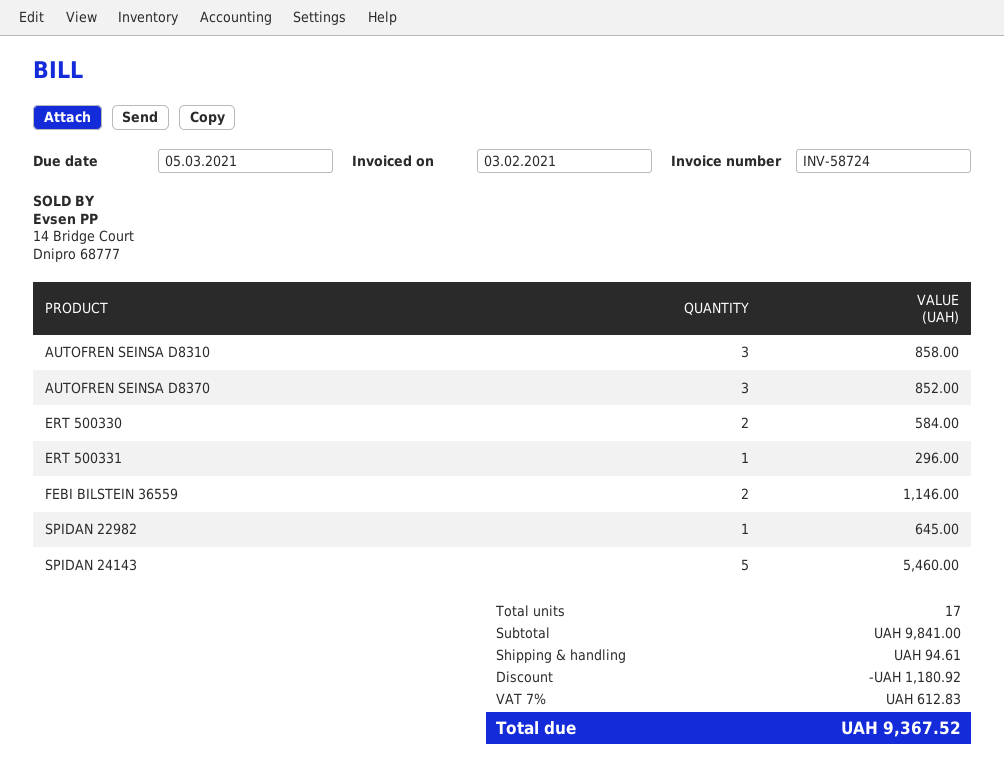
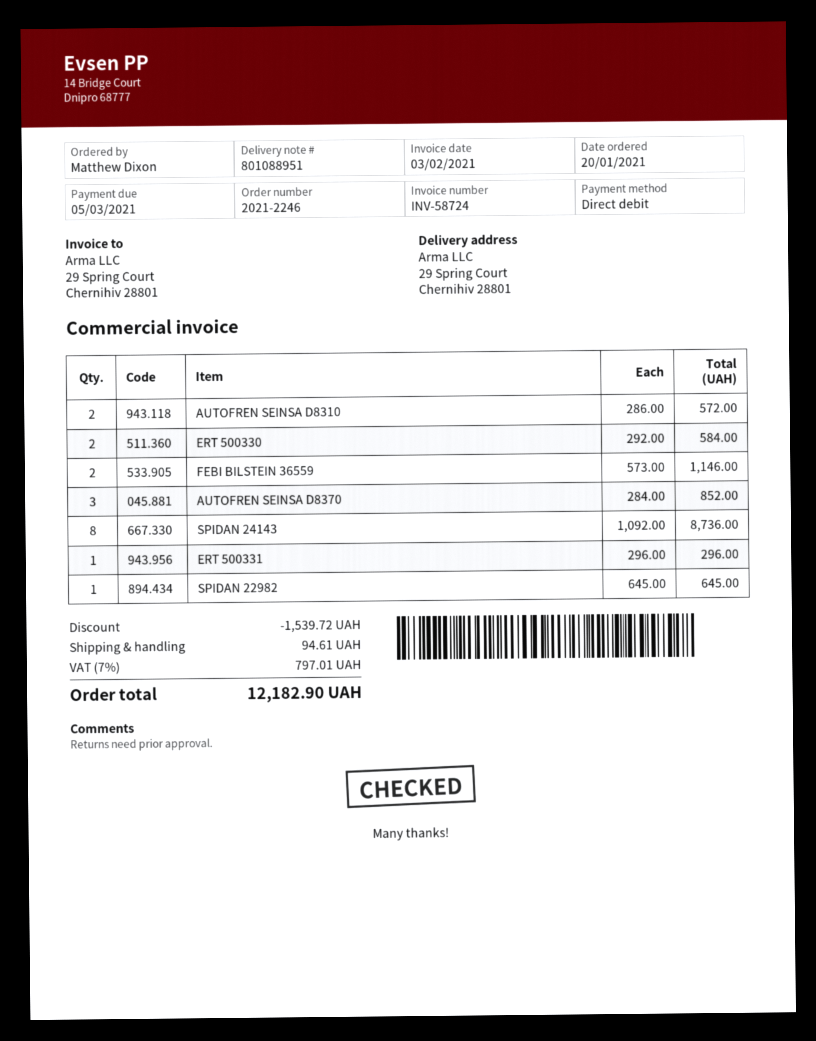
AUTOFREN SEINSA D8310: 3 for 858.00 -> 2 for 572.00
SPIDAN 24143: 5 for 5460.00 -> 8 for 8736.00
discount: 1180.92 -> 1539.72
tax: 7% = 612.83 -> 7% = 797.01
total: 9367.52 -> 12182.90

